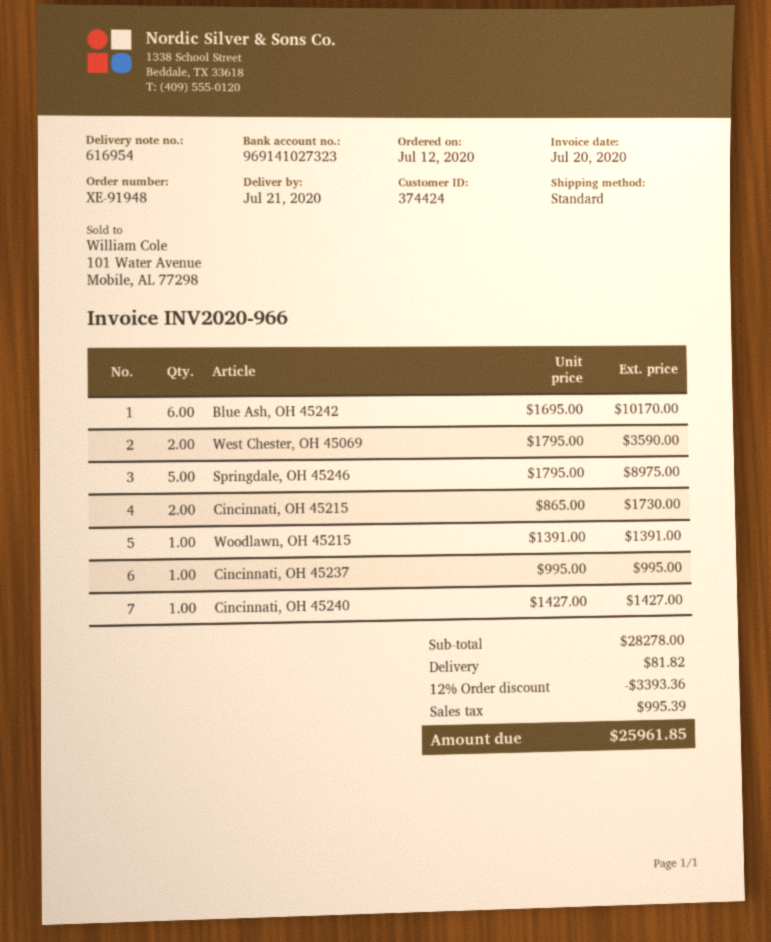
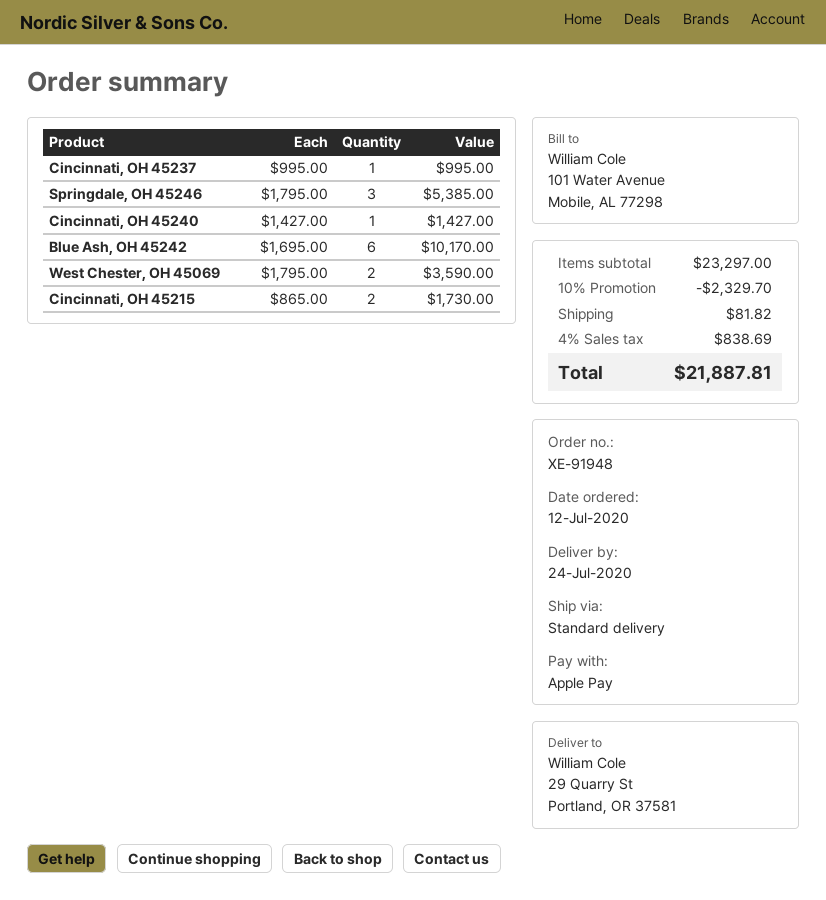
delivery date: 2020-07-21 -> 2020-07-24
Springdale, OH 45246: 5 x 1795.00 = 8975.00 -> 3 x 1795.00 = 5385.00
Woodlawn, OH 45215: 1 x 1391.00 = 1391.00 -> none
subtotal: 28278.00 -> 23297.00
discount: 12% = 3393.36 -> 10% = 2329.70
tax: 995.39 -> 838.69
total: 25961.85 -> 21887.81

